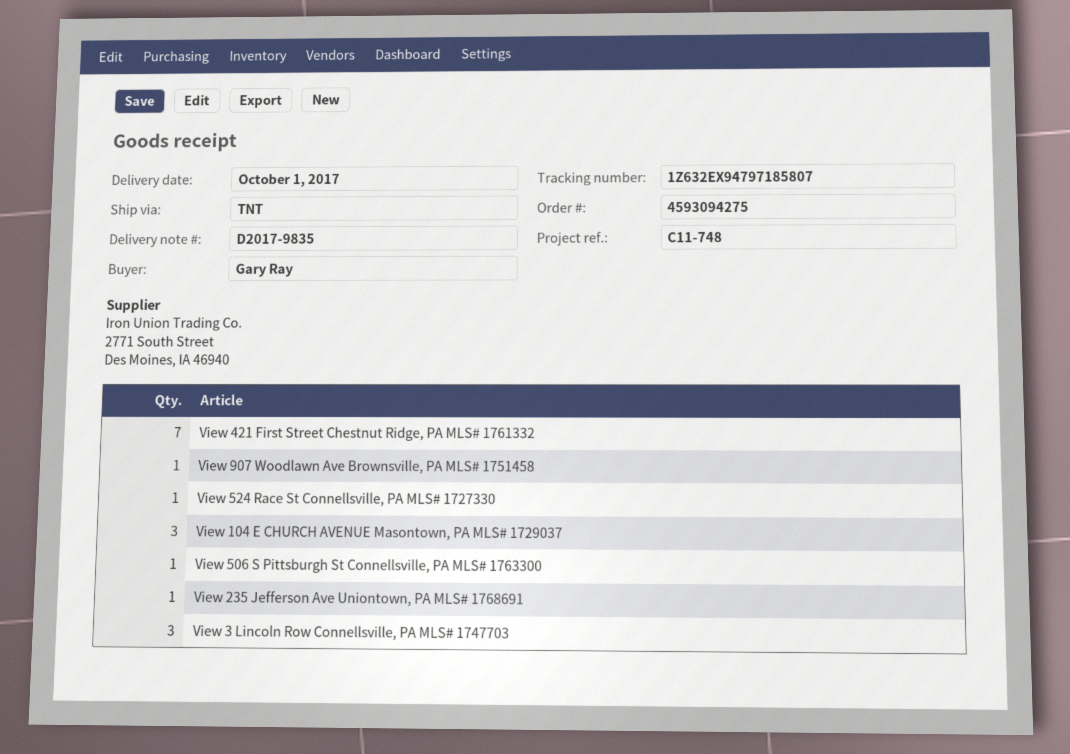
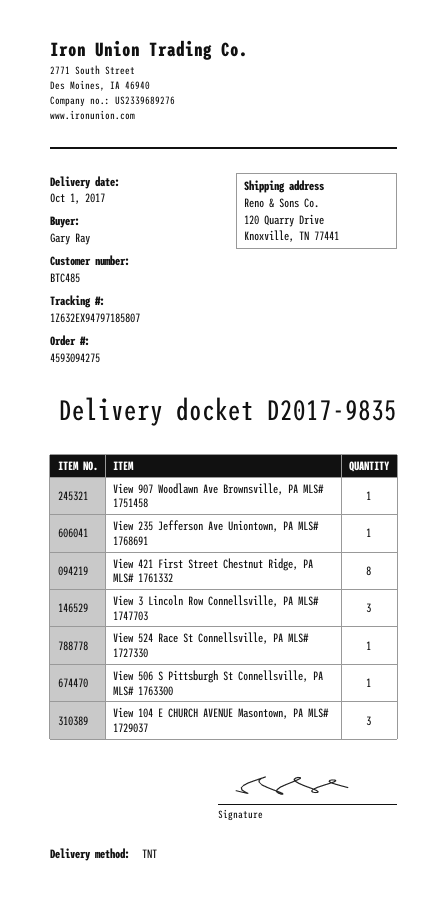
View 421 First Street Chestnut Ridge, PA MLS# 1761332: 7 -> 8

